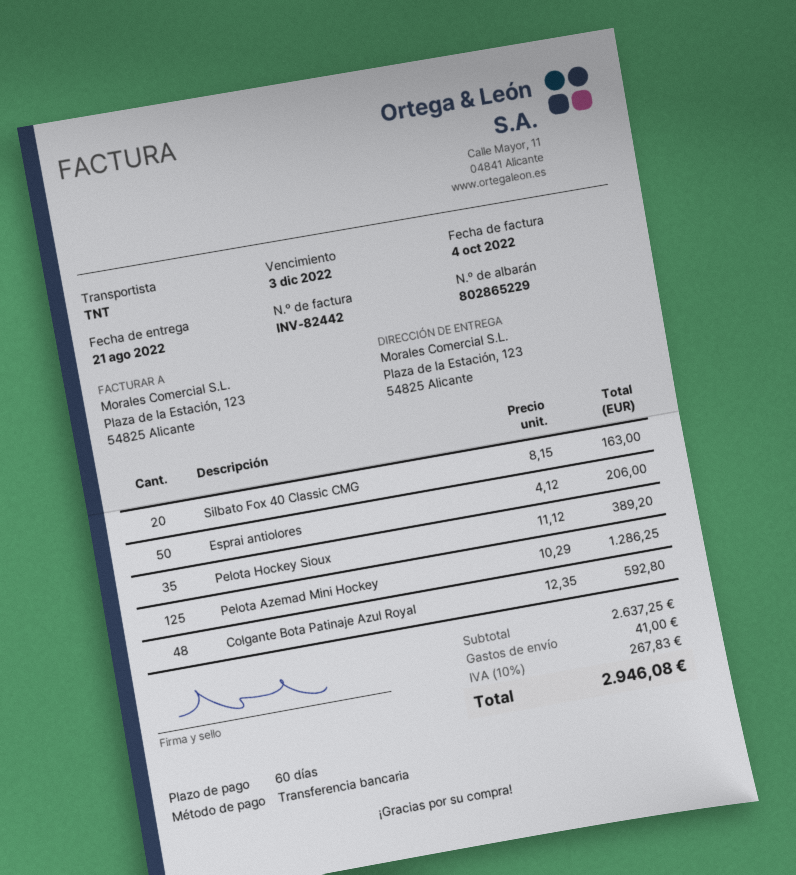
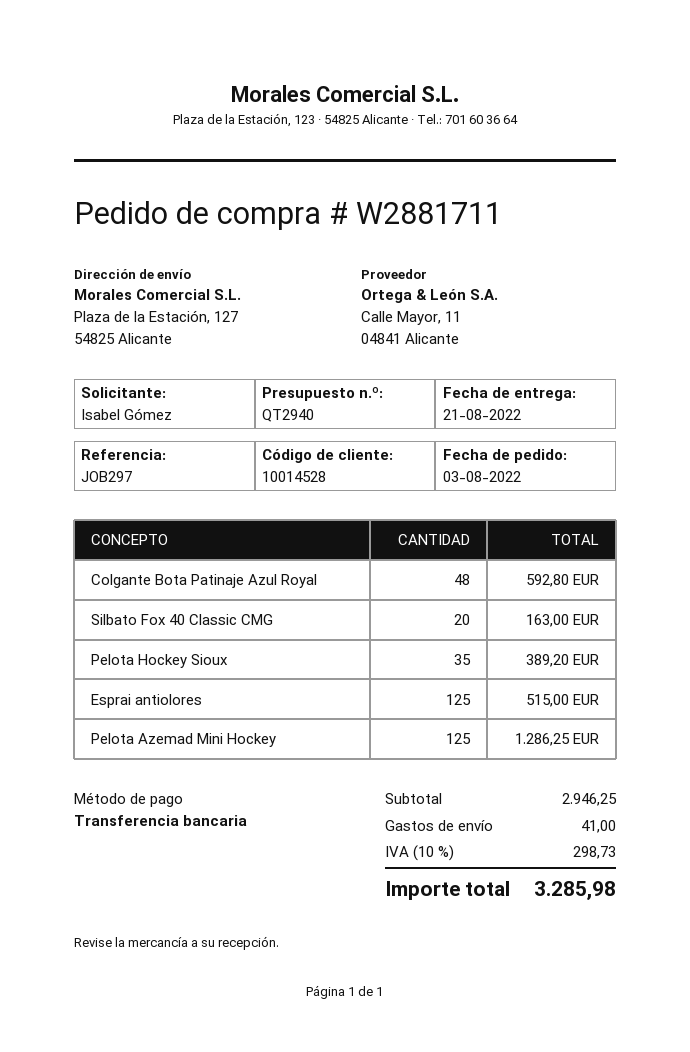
ship to: Plaza de la Estación, 123, 54825 Alicante -> Plaza de la Estación, 127, 54825 Alicante
Esprai antiolores: 50 for 206.00 -> 125 for 515.00
subtotal: 2637.25 -> 2946.25
tax: 10% = 267.83 -> 10% = 298.73
total: 2946.08 -> 3285.98

